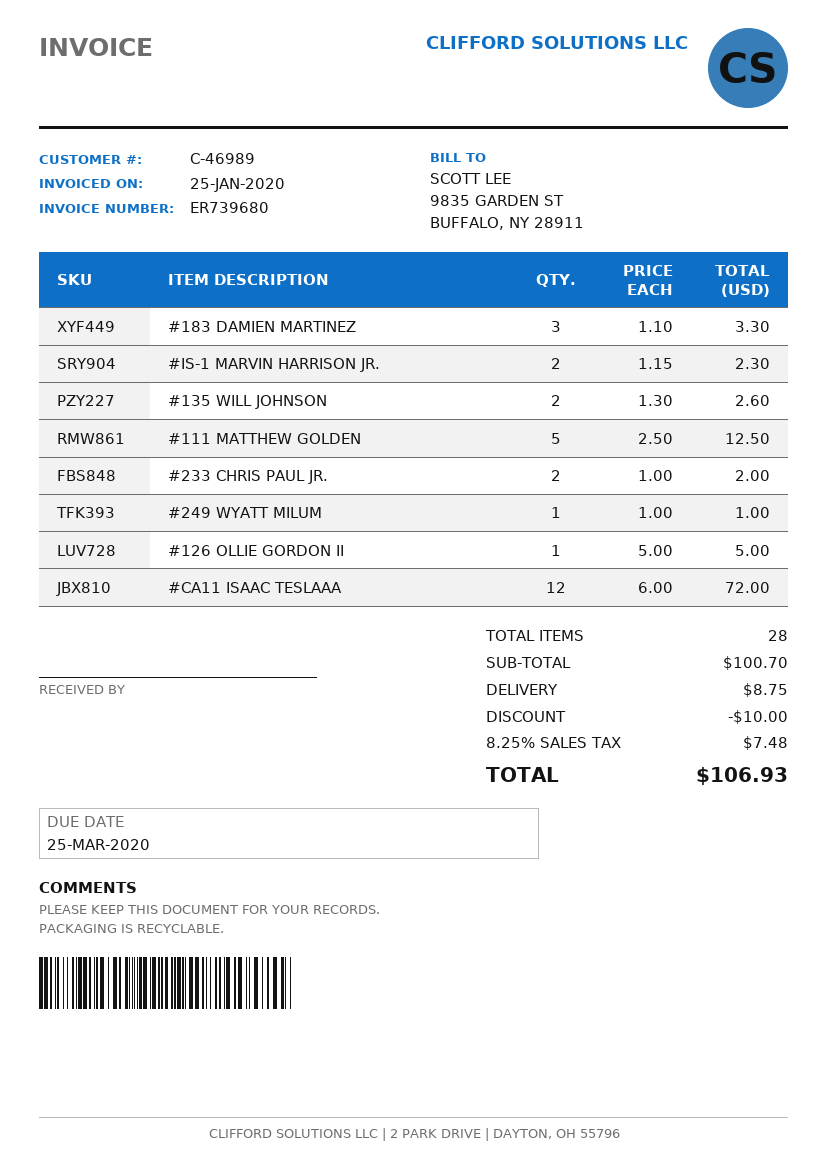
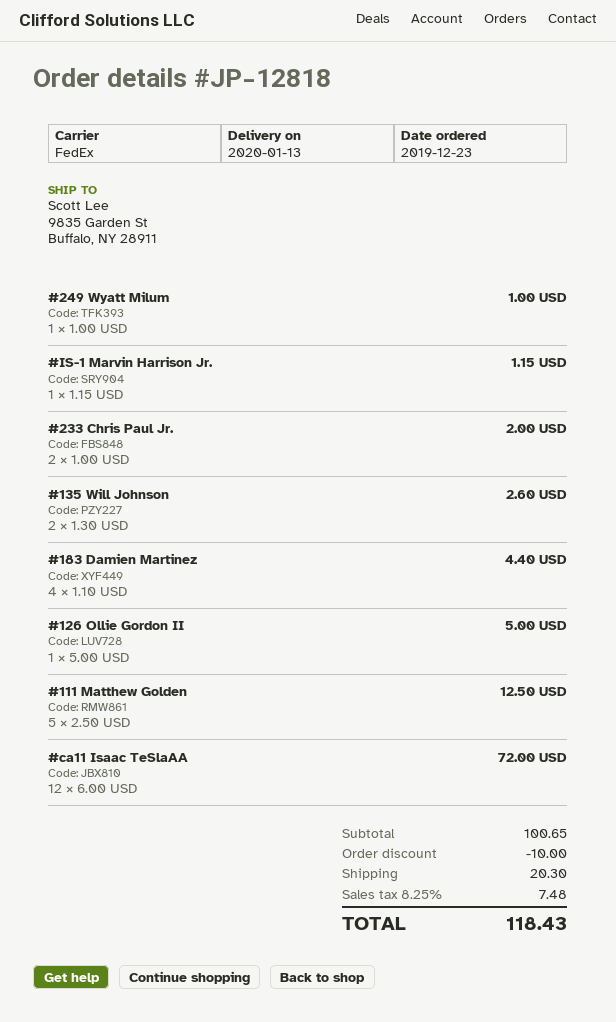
#183 DAMIEN MARTINEZ: 3 x 1.10 = 3.30 -> 4 x 1.10 = 4.40
#IS-1 MARVIN HARRISON JR.: 2 x 1.15 = 2.30 -> 1 x 1.15 = 1.15
subtotal: 100.70 -> 100.65
shipping: 8.75 -> 20.30
total: 106.93 -> 118.43

